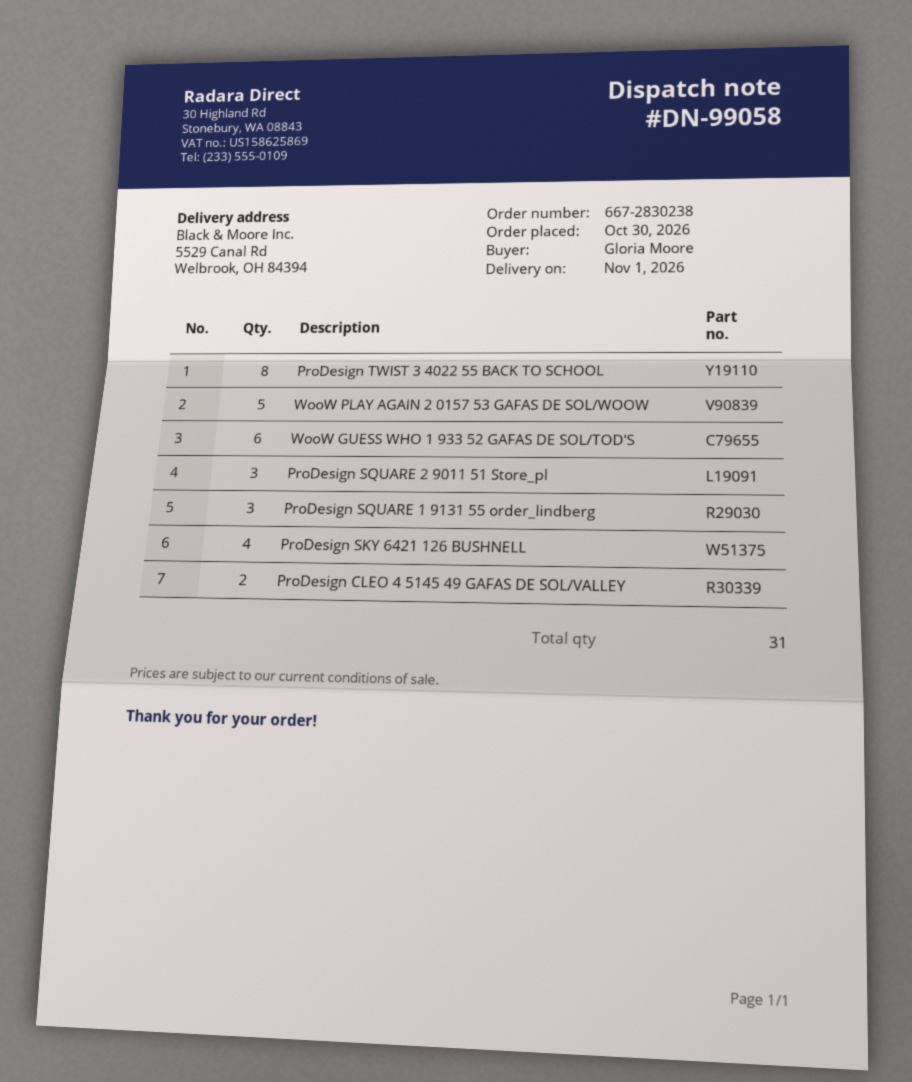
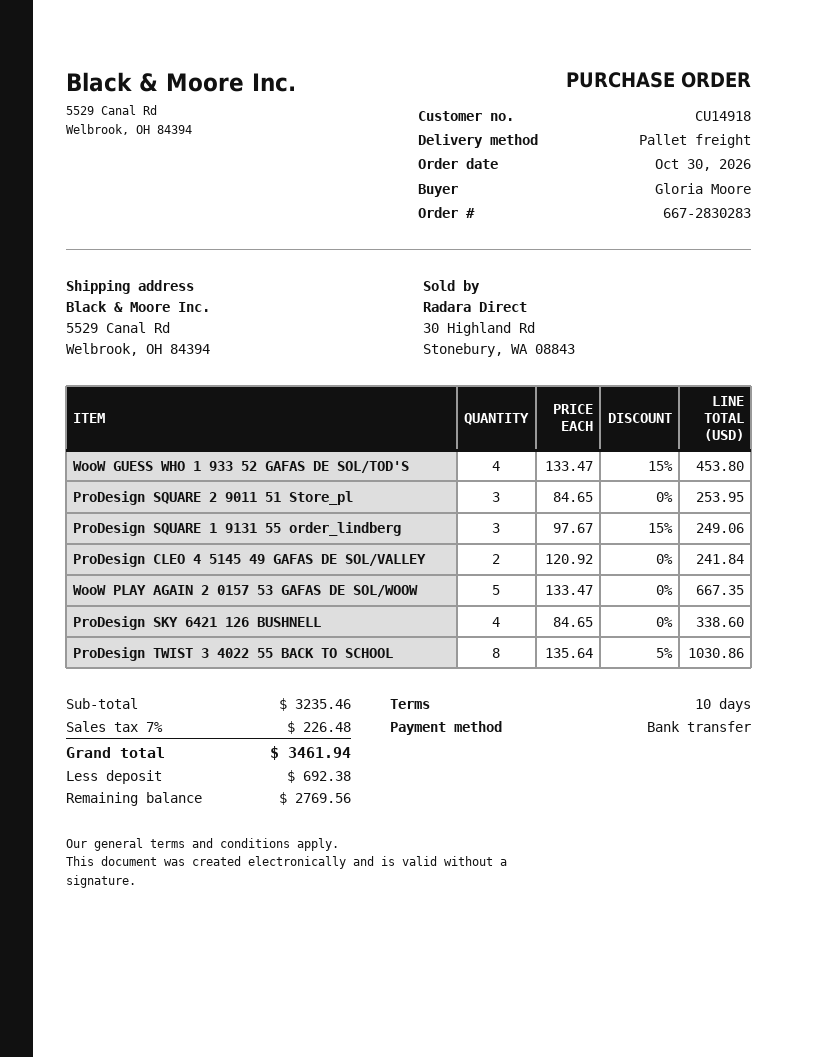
order number: 667-2830238 -> 667-2830283
WooW GUESS WHO 1 933 52 GAFAS DE SOL/TOD'S: 6 -> 4

